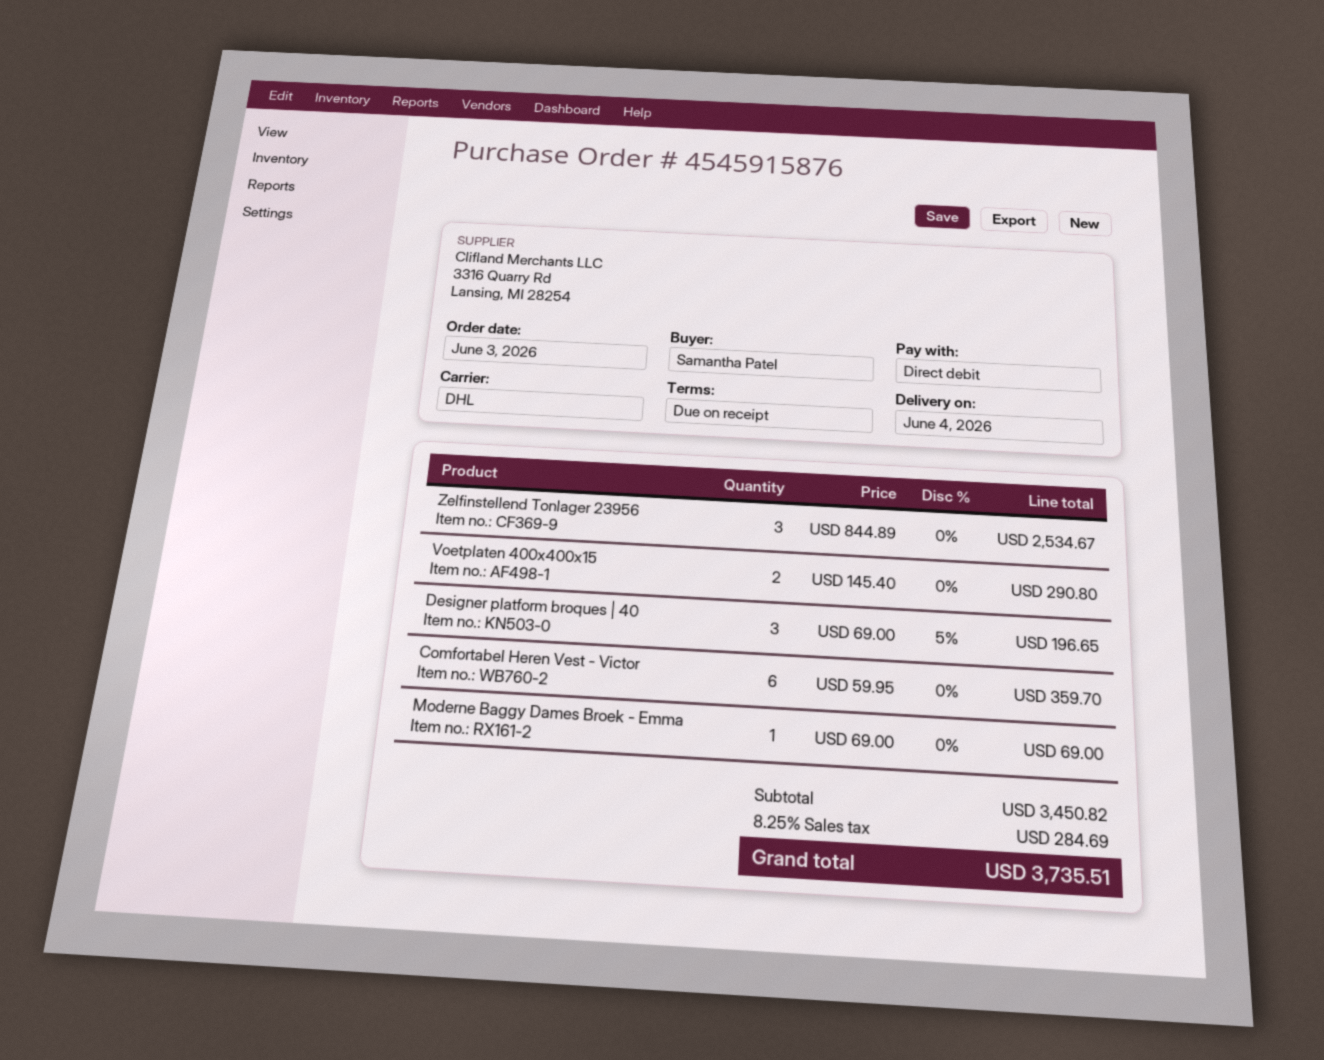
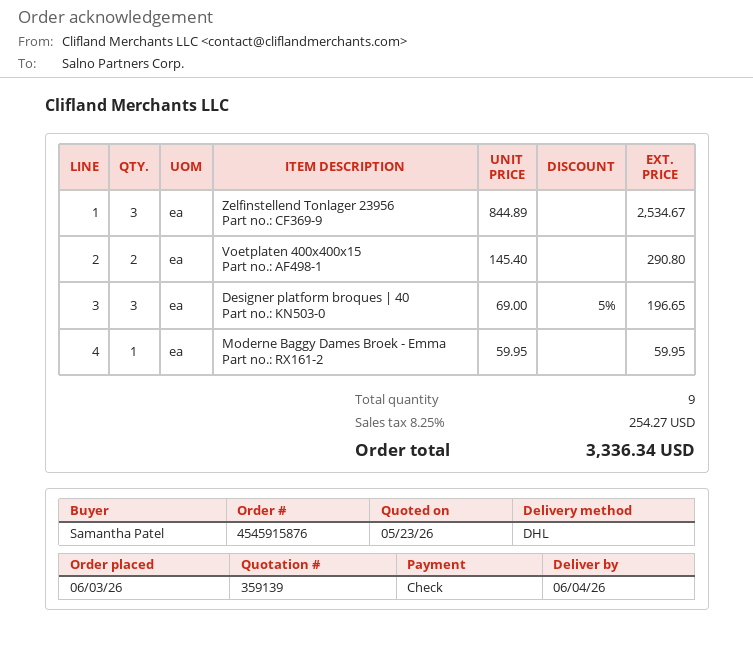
payment method: direct debit -> cheque
Comfortabel Heren Vest - Victor: 6 x 59.95 = 359.70 -> none
Moderne Baggy Dames Broek - Emma: 1 x 69.00 = 69.00 -> 1 x 59.95 = 59.95
tax: 8.25% = 284.69 -> 8.25% = 254.27
total: 3735.51 -> 3336.34

